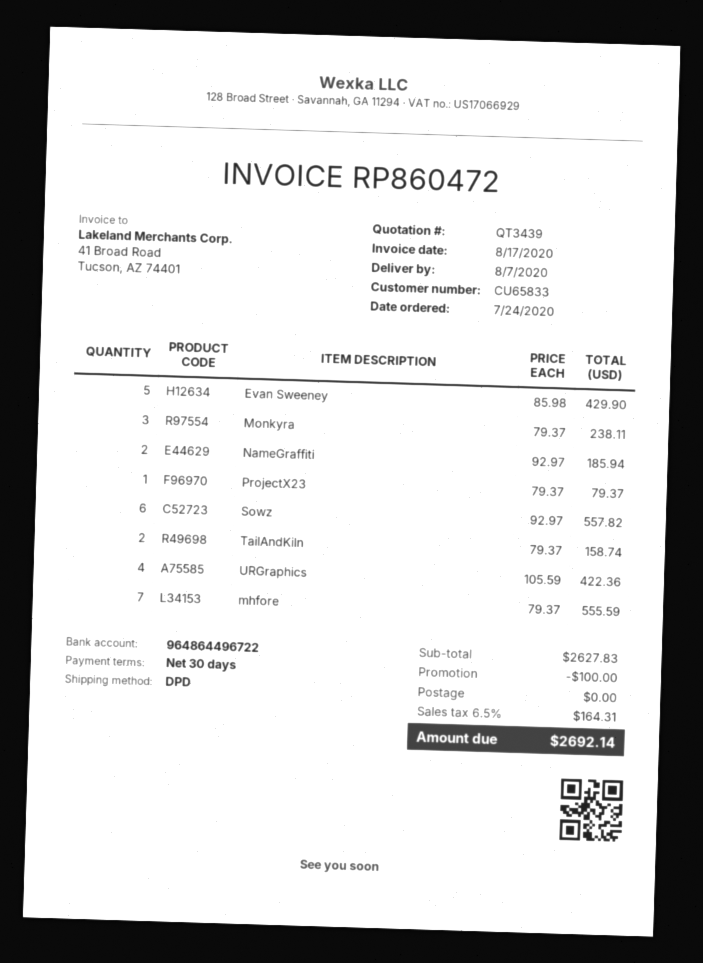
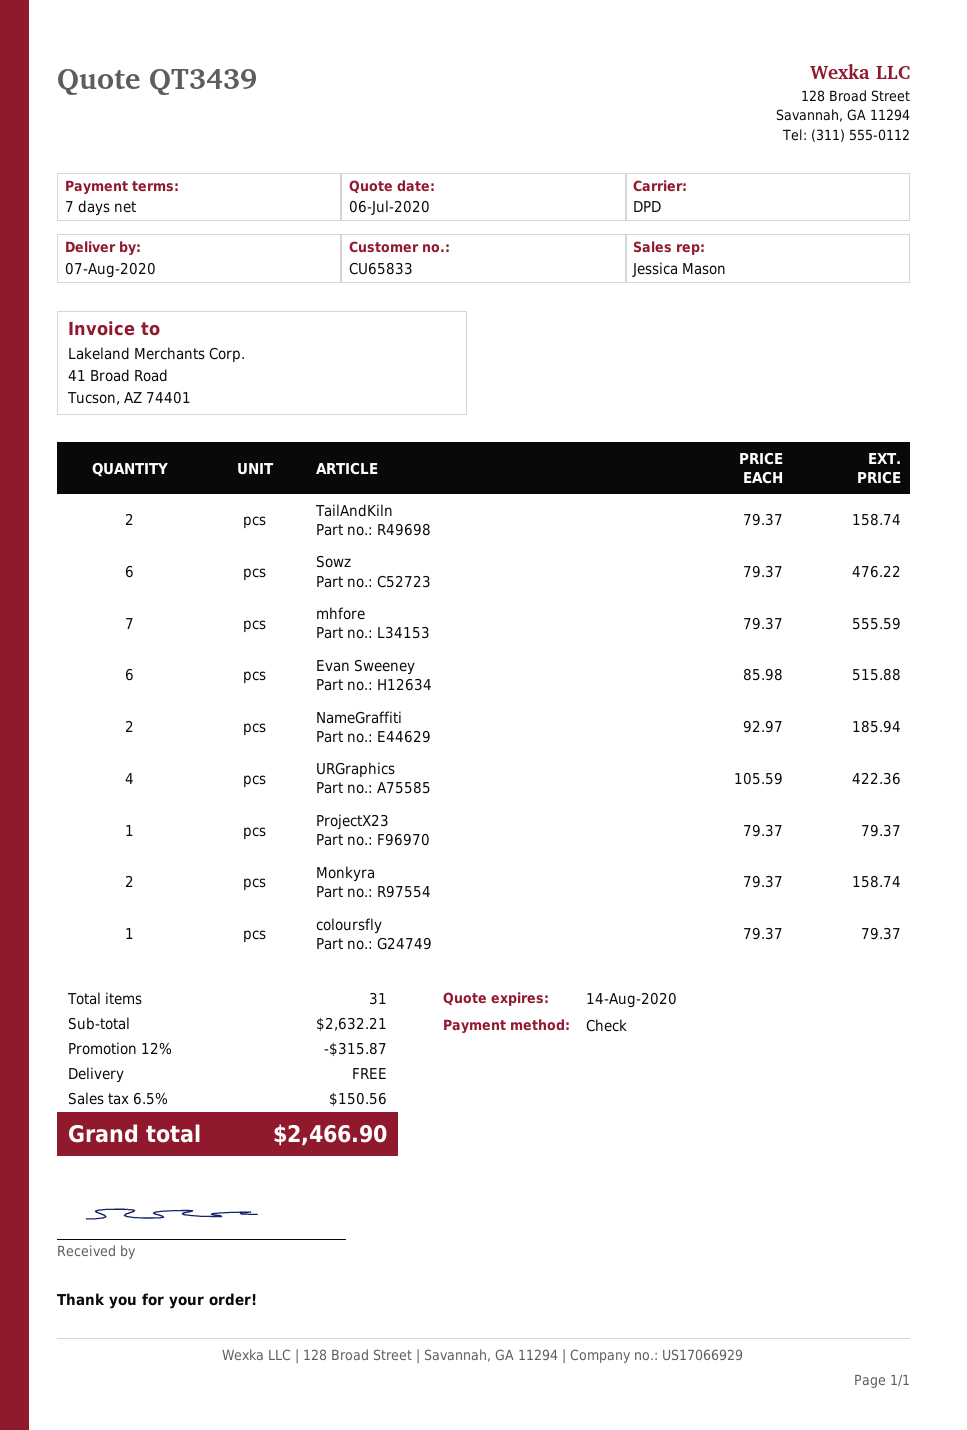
payment terms: 30 days -> 7 days
Evan Sweeney: 5 x 85.98 = 429.90 -> 6 x 85.98 = 515.88
Monkyra: 3 x 79.37 = 238.11 -> 2 x 79.37 = 158.74
Sowz: 6 x 92.97 = 557.82 -> 6 x 79.37 = 476.22
coloursfly: none -> 1 x 79.37 = 79.37
subtotal: 2627.83 -> 2632.21
discount: 100.00 -> 315.87
tax: 6.5% = 164.31 -> 6.5% = 150.56
total: 2692.14 -> 2466.90

